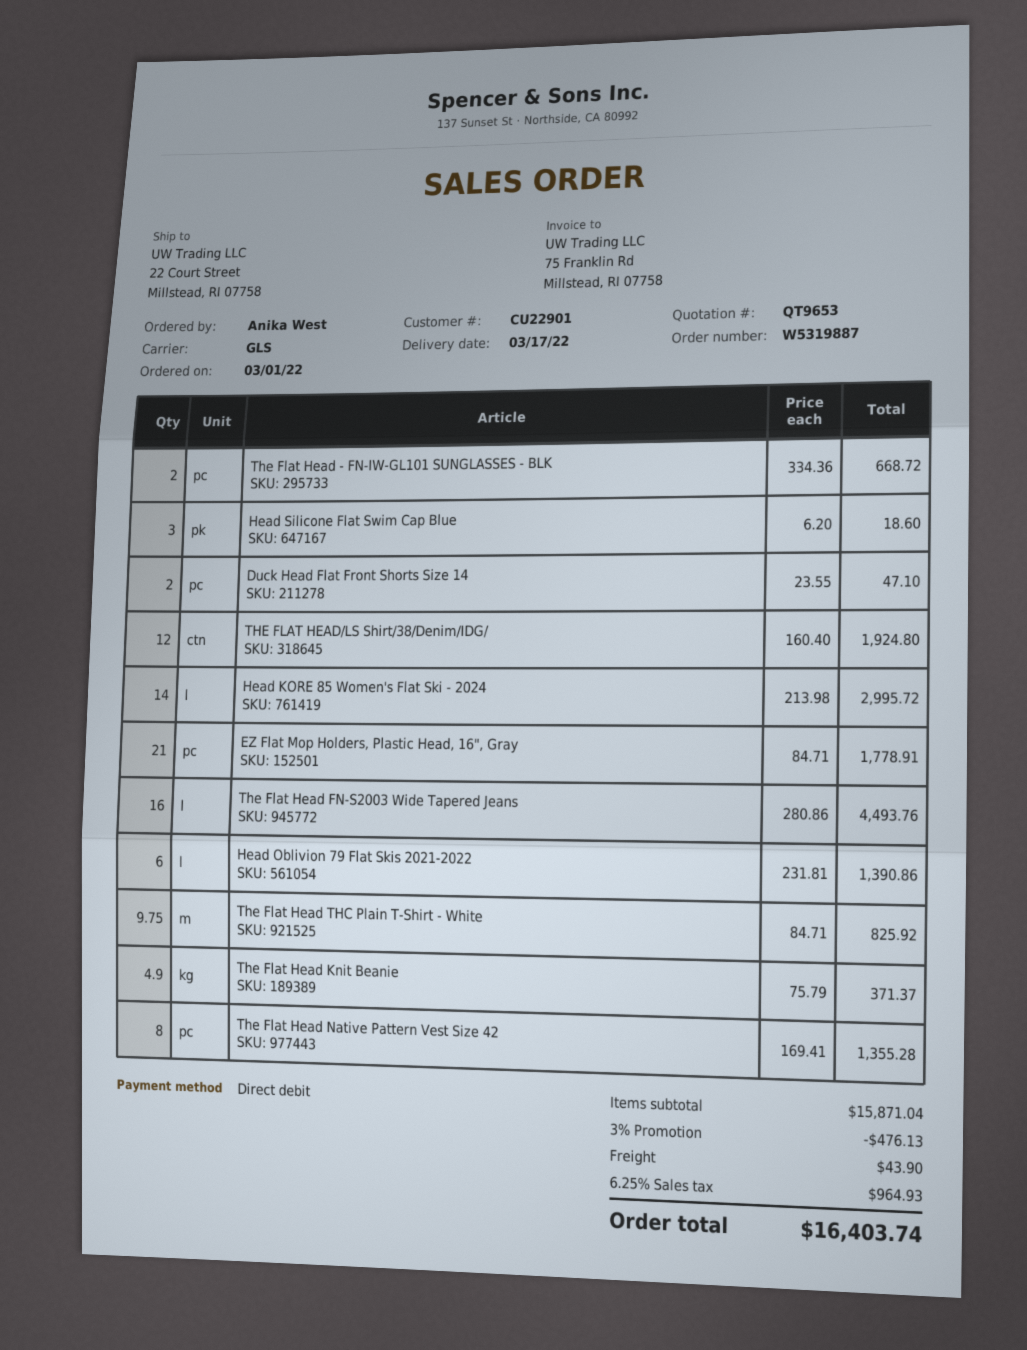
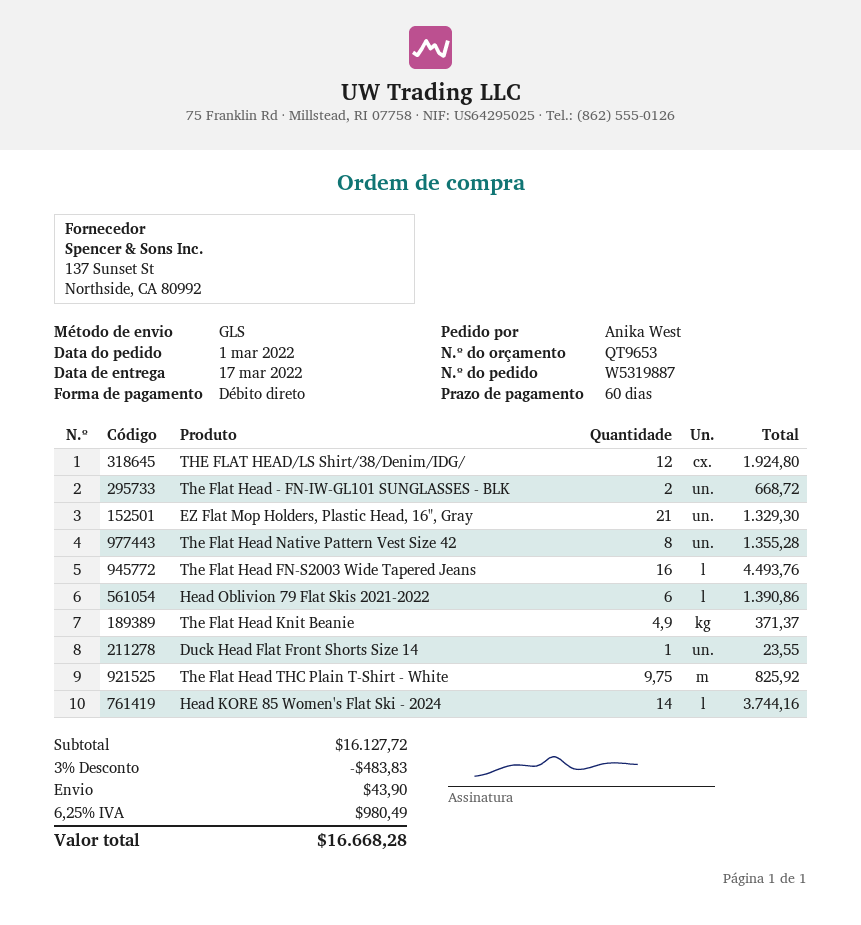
Head Silicone Flat Swim Cap Blue: 3 for 18.60 -> none
Duck Head Flat Front Shorts Size 14: 2 for 47.10 -> 1 for 23.55
Head KORE 85 Women's Flat Ski - 2024: 14 for 2995.72 -> 14 for 3744.16
EZ Flat Mop Holders, Plastic Head, 16", Gray: 21 for 1778.91 -> 21 for 1329.30
subtotal: 15871.04 -> 16127.72
discount: 3% = 476.13 -> 3% = 483.83
tax: 6.25% = 964.93 -> 6.25% = 980.49
total: 16403.74 -> 16668.28

